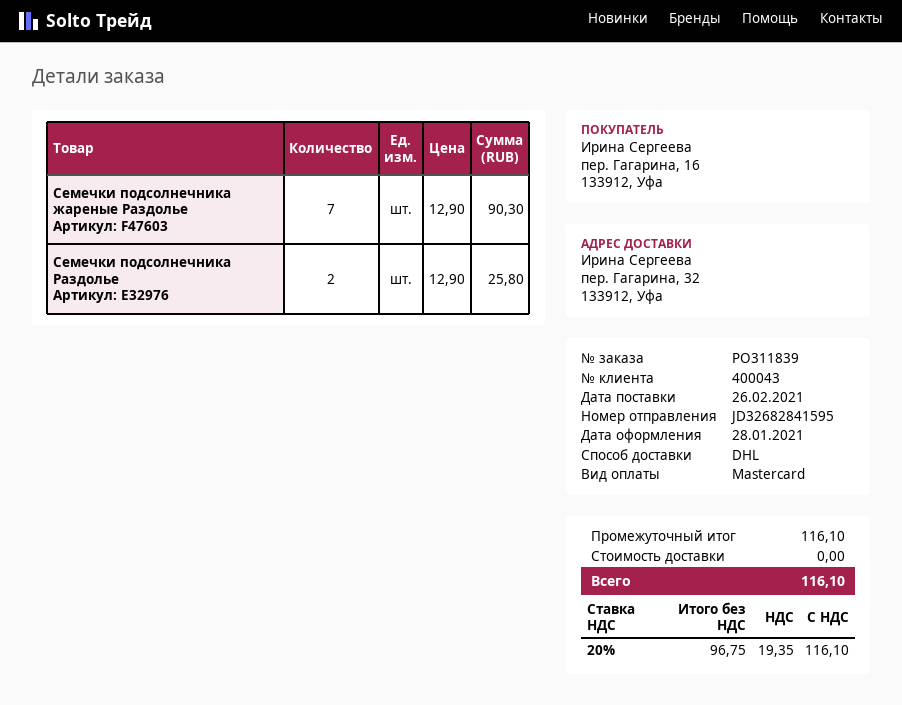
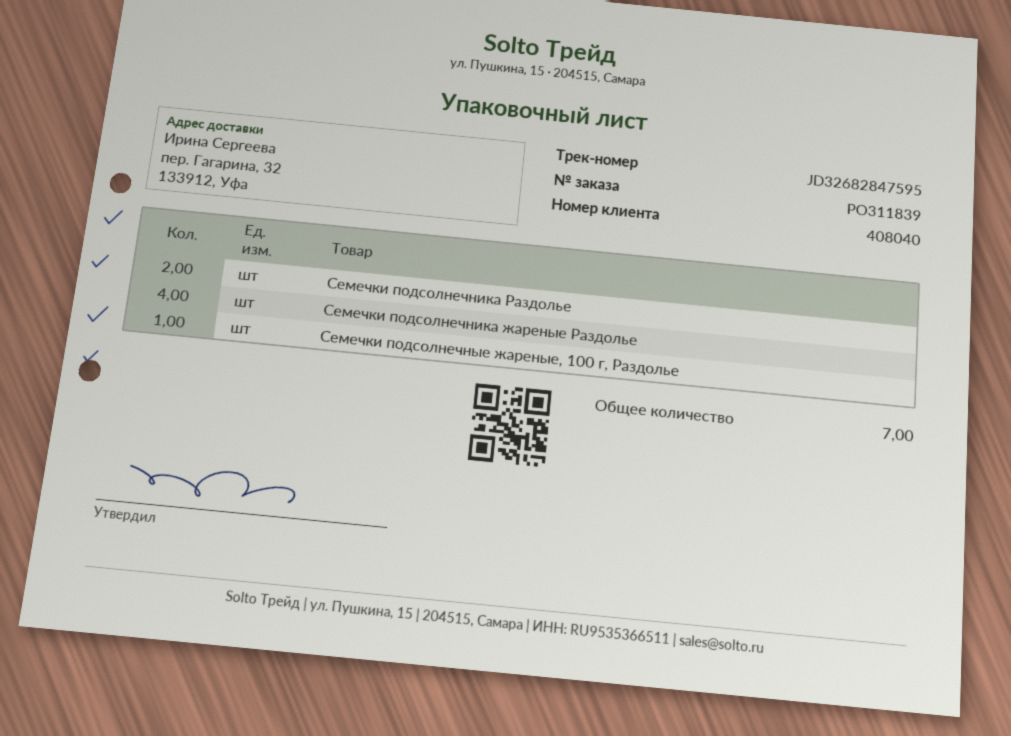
customer number: 400043 -> 408040
tracking number: JD32682841595 -> JD32682847595
Семечки подсолнечника жареные Раздолье: 7 -> 4
Семечки подсолнечные жареные, 100 г, Раздолье: none -> 1

